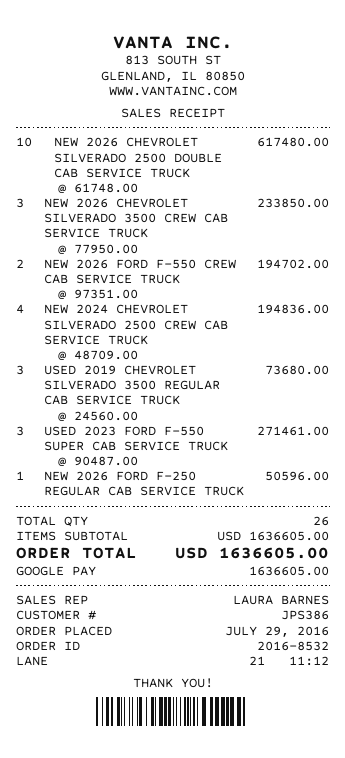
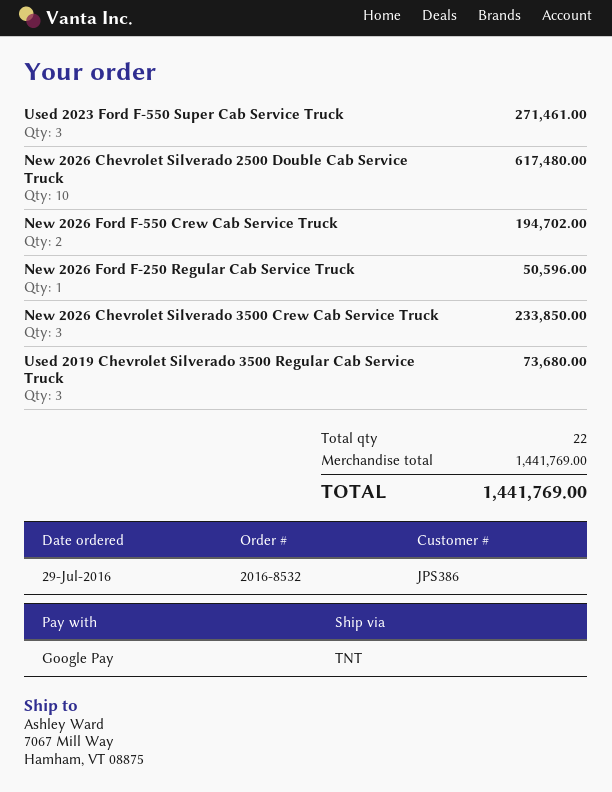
NEW 2024 CHEVROLET SILVERADO 2500 CREW CAB SERVICE TRUCK: 4 for 194836.00 -> none
total quantity: 26 -> 22
subtotal: 1636605.00 -> 1441769.00
total: 1636605.00 -> 1441769.00

